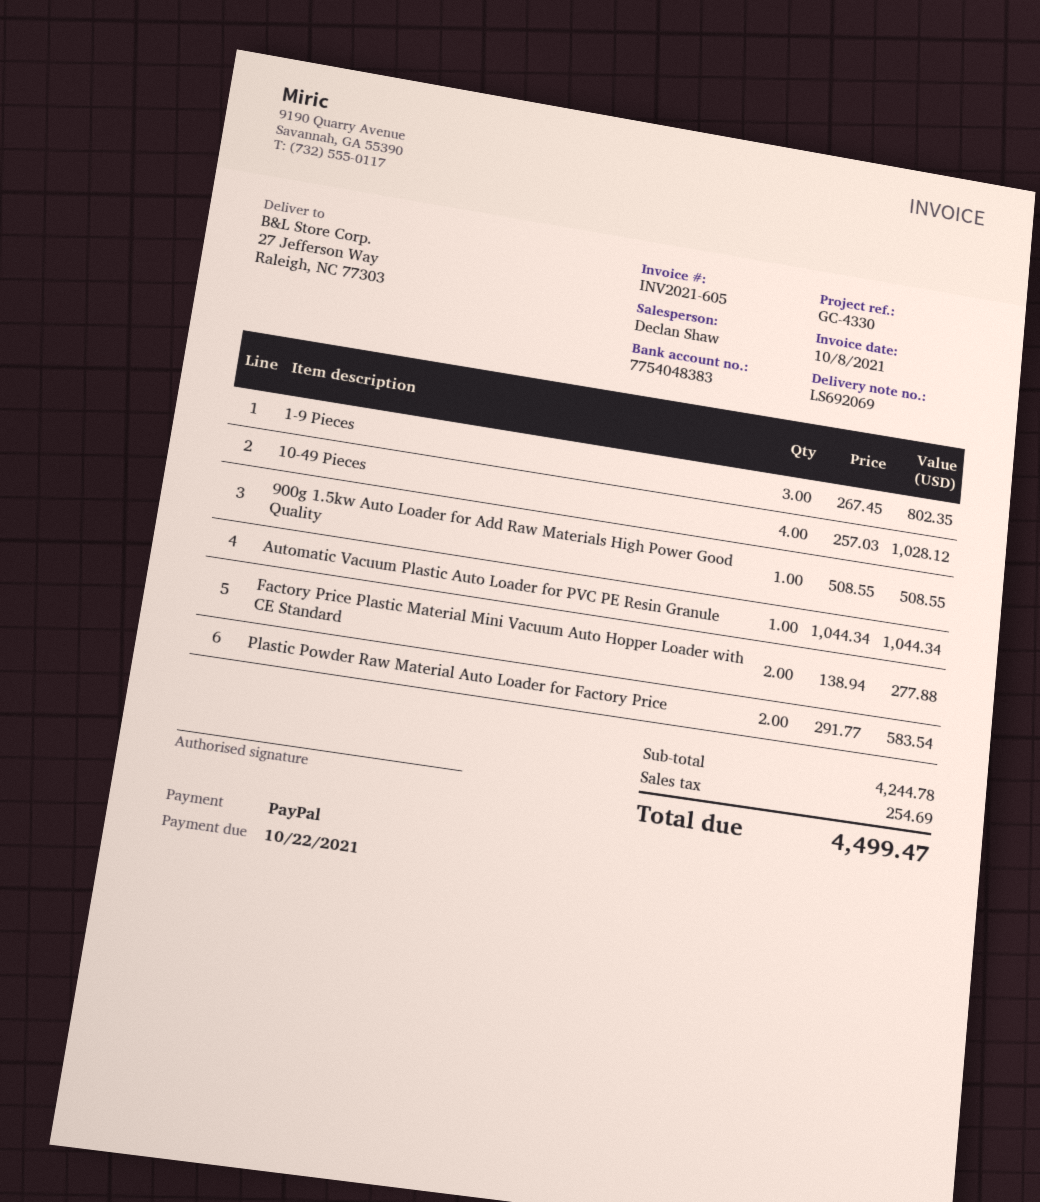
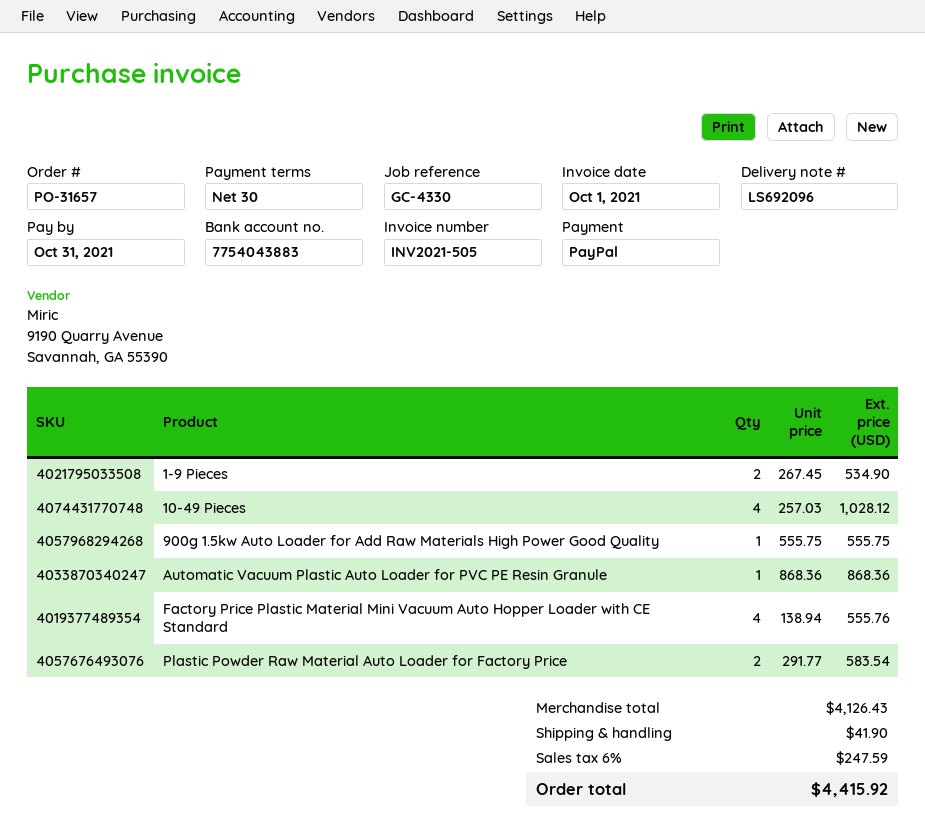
delivery note number: LS692069 -> LS692096
invoice number: INV2021-605 -> INV2021-505
invoice date: 2021-10-08 -> 2021-10-01
due date: 2021-10-22 -> 2021-10-31
bank account: 7754048383 -> 7754043883
1-9 Pieces: 3 x 267.45 = 802.35 -> 2 x 267.45 = 534.90
900g 1.5kw Auto Loader for Add Raw Materials High Power Good Quality: 1 x 508.55 = 508.55 -> 1 x 555.75 = 555.75
Automatic Vacuum Plastic Auto Loader for PVC PE Resin Granule: 1 x 1044.34 = 1044.34 -> 1 x 868.36 = 868.36
Factory Price Plastic Material Mini Vacuum Auto Hopper Loader with CE Standard: 2 x 138.94 = 277.88 -> 4 x 138.94 = 555.76
subtotal: 4244.78 -> 4126.43
shipping: none -> 41.90
tax: 254.69 -> 247.59
total: 4499.47 -> 4415.92

